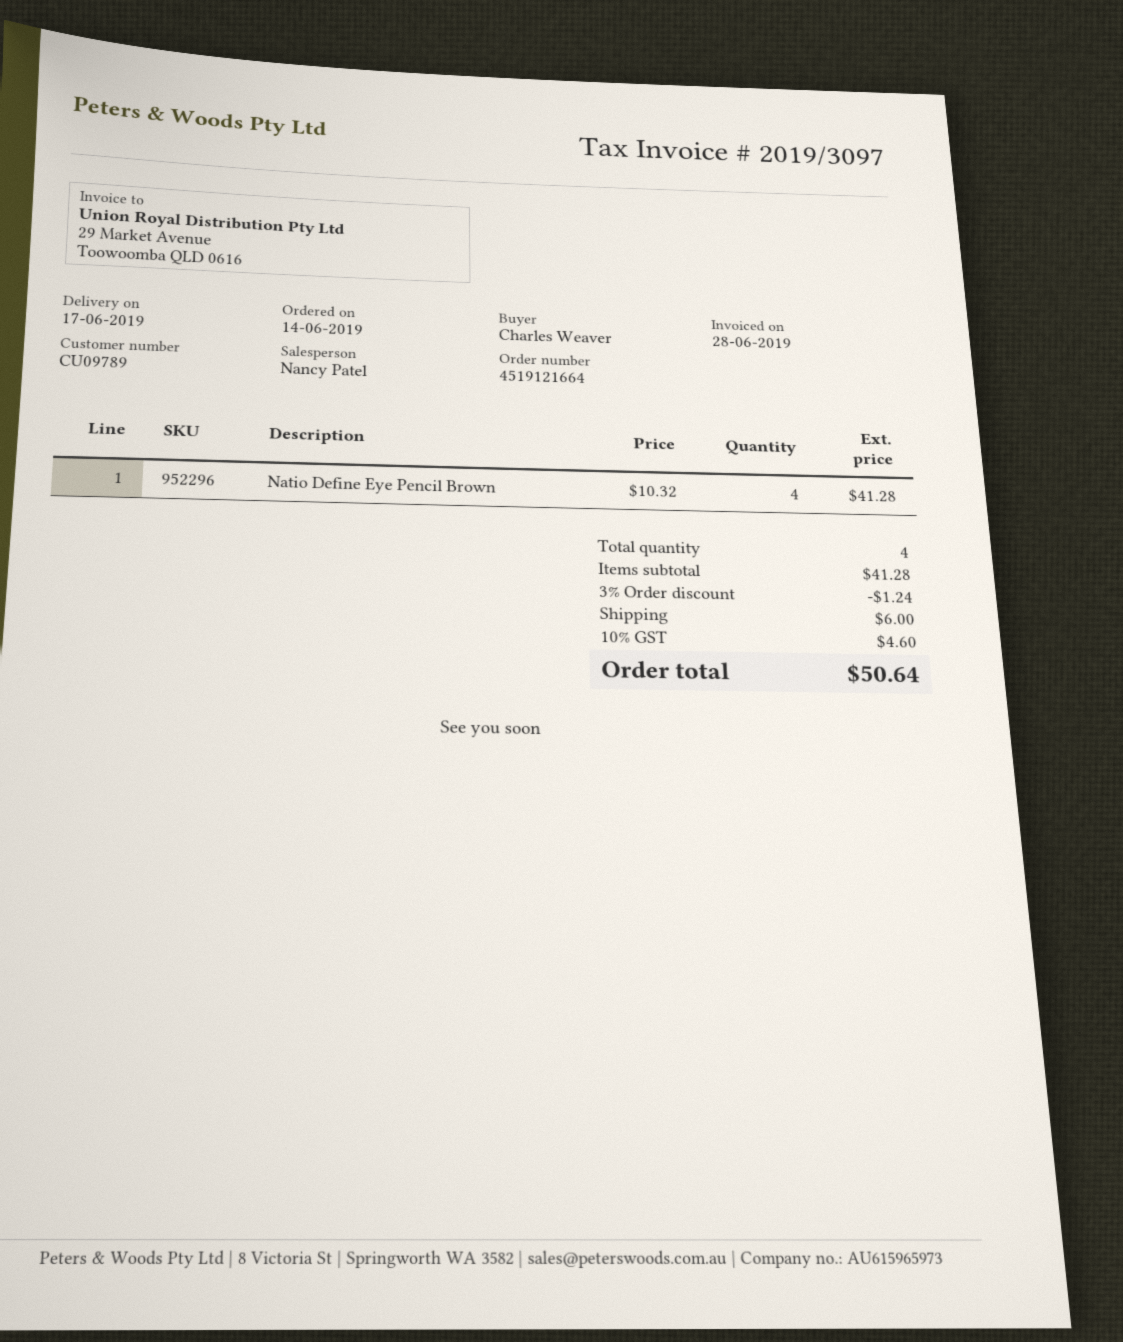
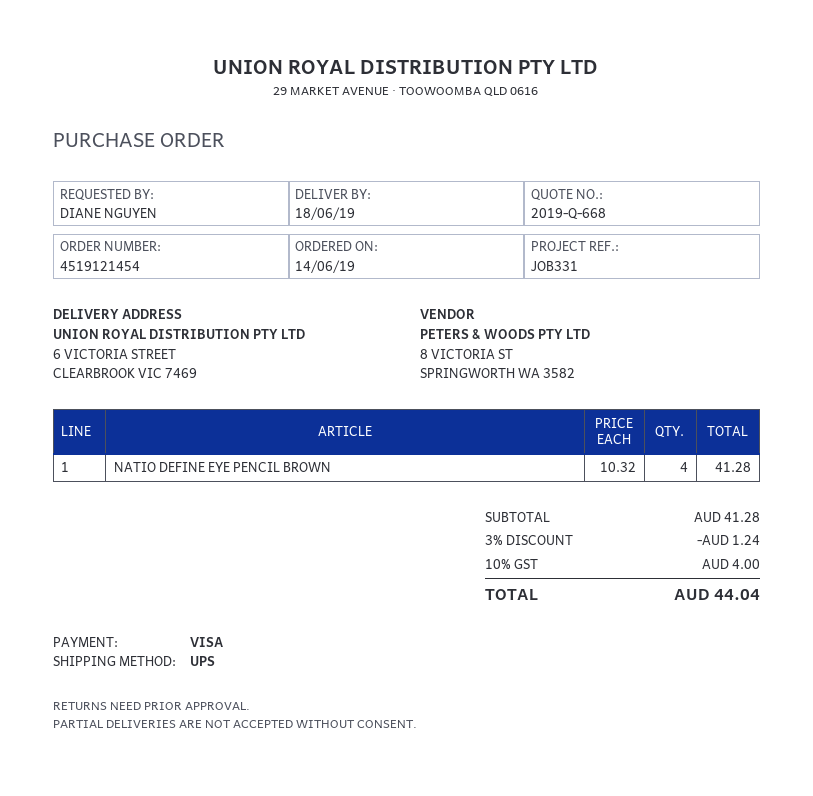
order number: 4519121664 -> 4519121454
delivery date: 2019-06-17 -> 2019-06-18
ordered by: Charles Weaver -> DIANE NGUYEN
shipping: 6.00 -> none
tax: 10% = 4.60 -> 10% = 4.00
total: 50.64 -> 44.04

